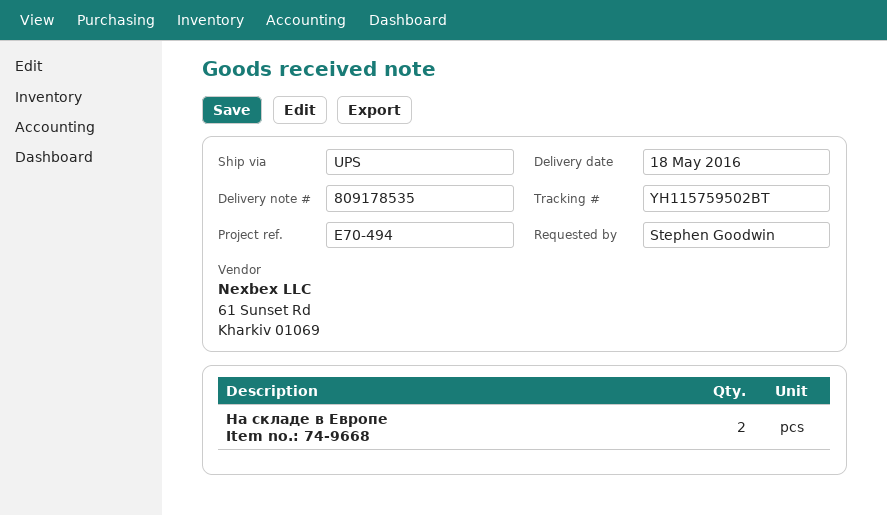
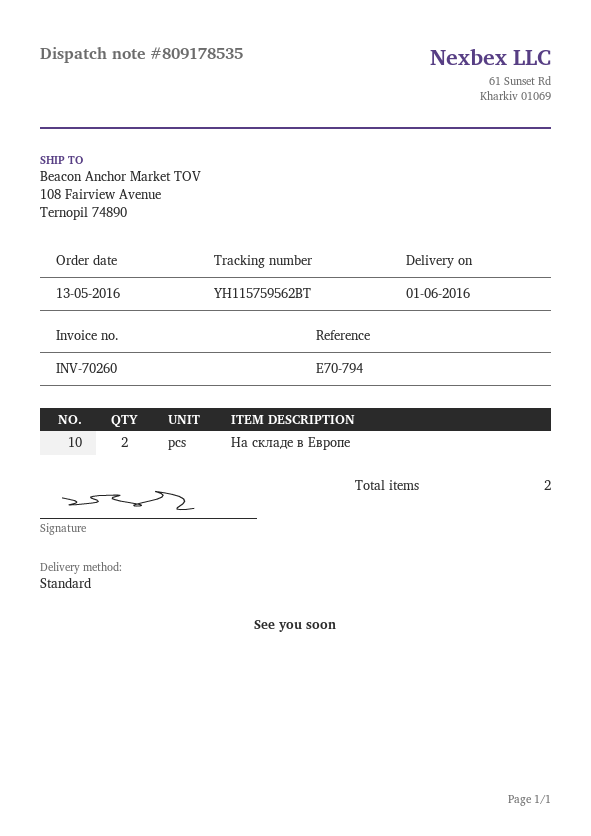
delivery date: 2016-05-18 -> 2016-06-01
reference: E70-494 -> E70-794
shipping method: UPS -> standard
tracking number: YH115759502BT -> YH115759562BT

